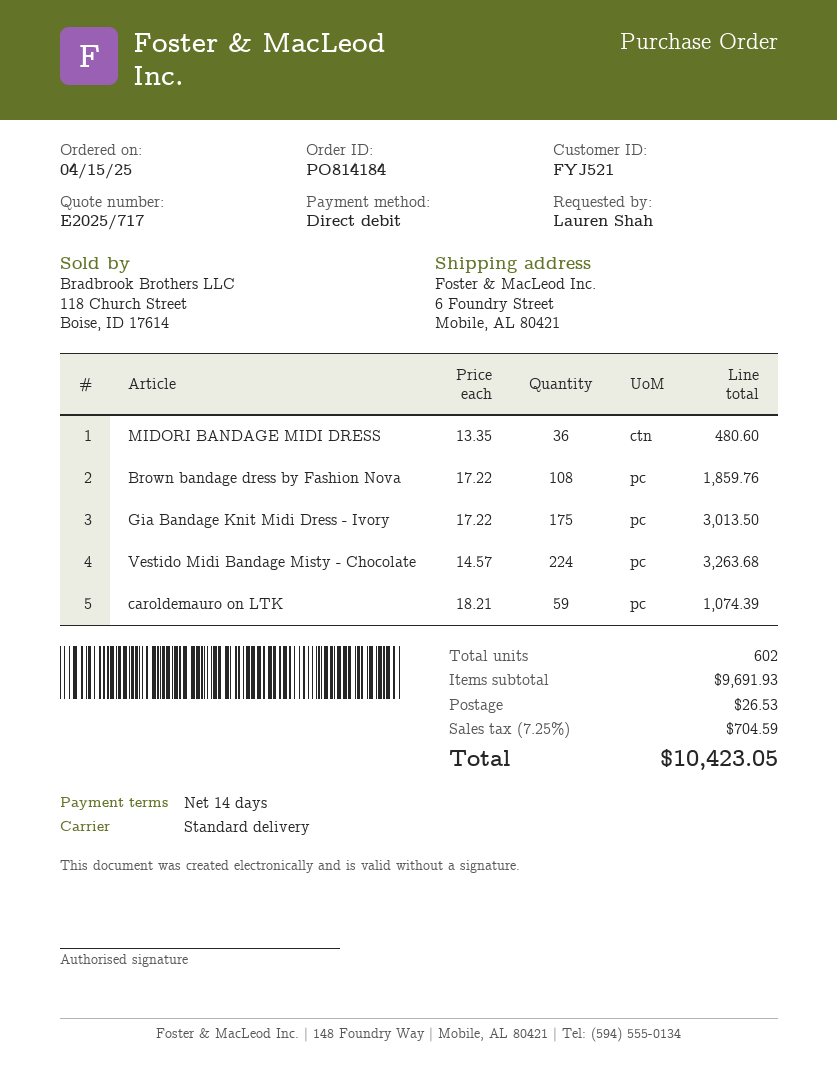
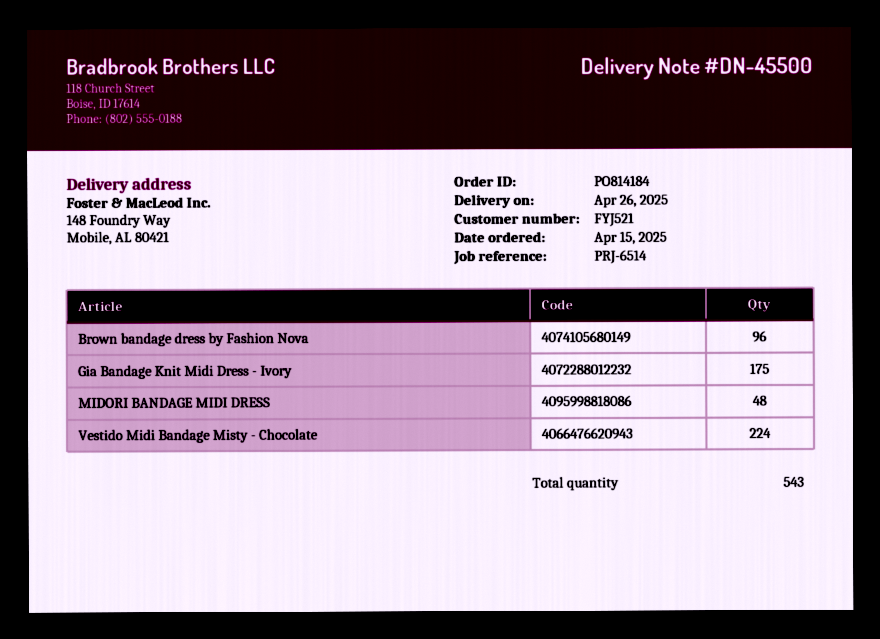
ship to: 6 Foundry Street, Mobile, AL 80421 -> 148 Foundry Way, Mobile, AL 80421
MIDORI BANDAGE MIDI DRESS: 36 -> 48
Brown bandage dress by Fashion Nova: 108 -> 96
caroldemauro on LTK: 59 -> none
total quantity: 602 -> 543

